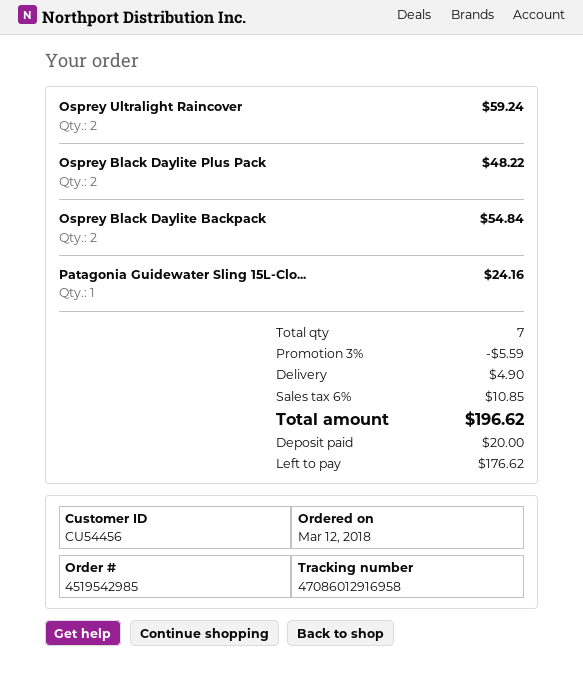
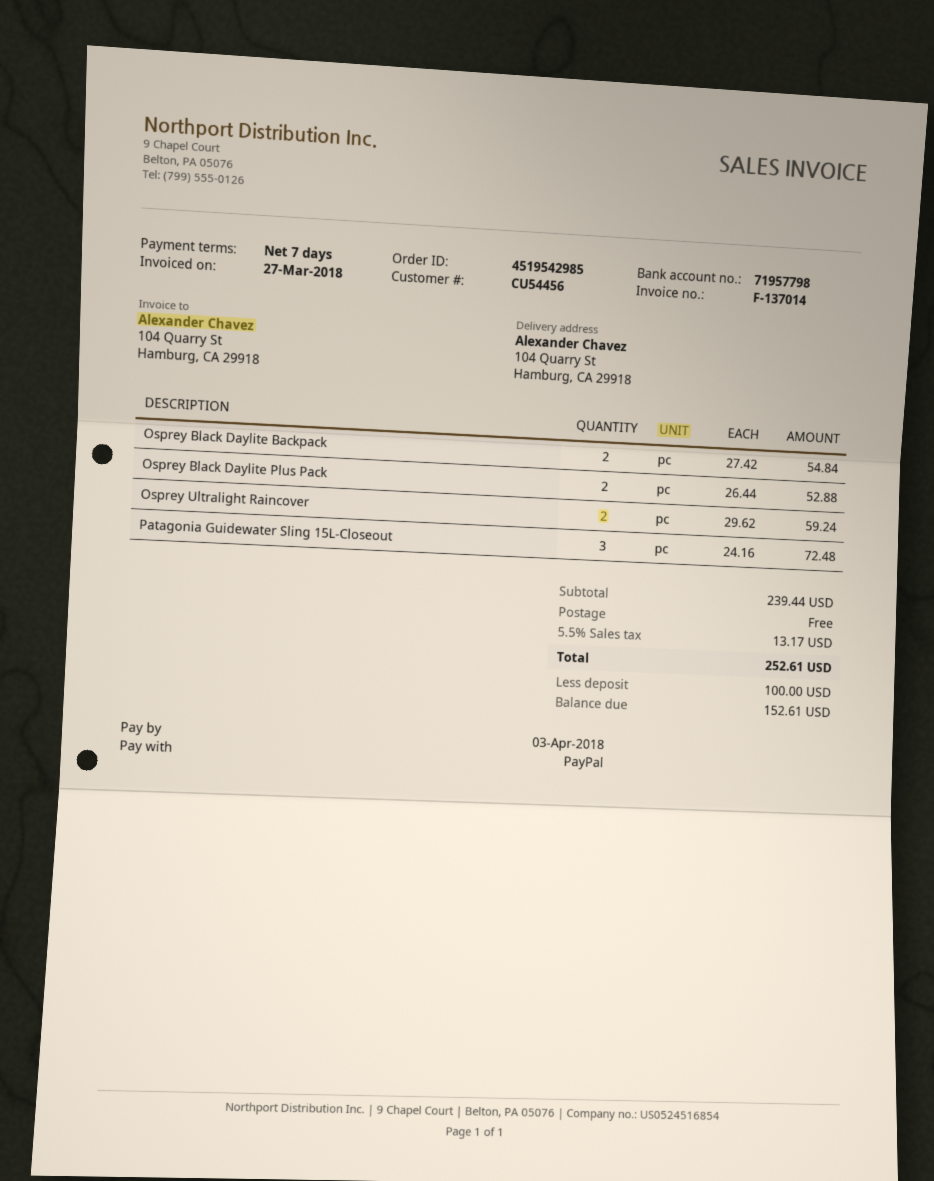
Osprey Black Daylite Plus Pack: 2 for 48.22 -> 2 for 52.88
Patagonia Guidewater Sling 15L-Clo...: 1 for 24.16 -> 3 for 72.48
discount: 3% = 5.59 -> none
shipping: 4.90 -> 0.00
tax: 6% = 10.85 -> 5.5% = 13.17
total: 196.62 -> 252.61
deposit: 20.00 -> 100.00
balance: 176.62 -> 152.61

